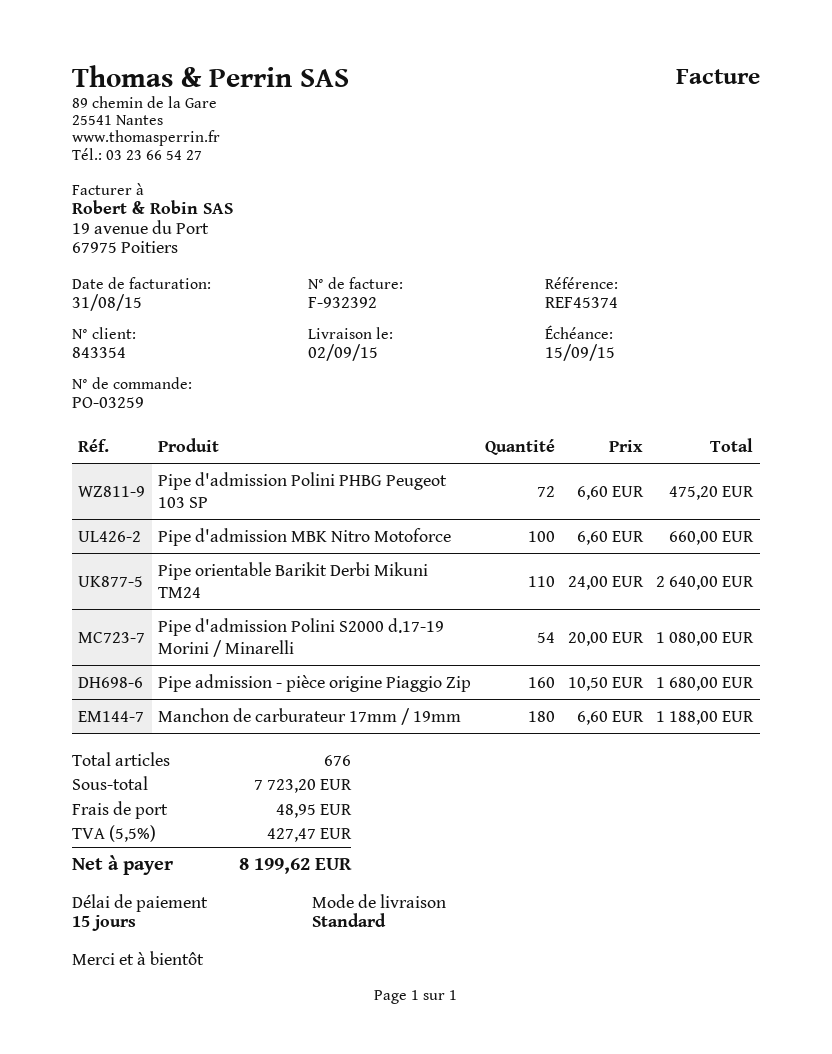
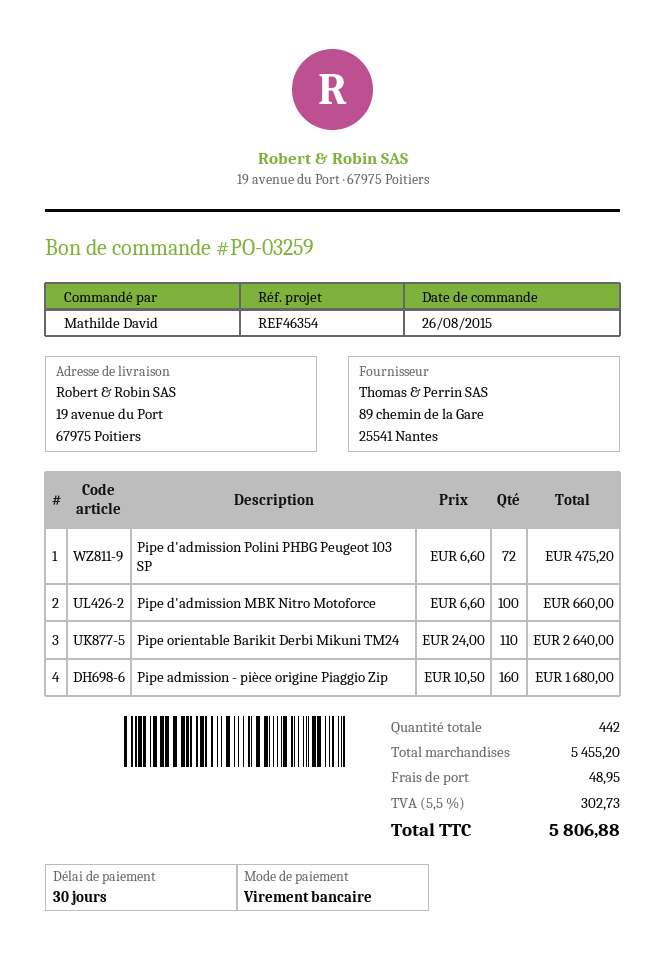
payment terms: 15 days -> 30 days
reference: REF45374 -> REF46354
Pipe d'admission Polini S2000 d.17-19 Morini / Minarelli: 54 x 20.00 = 1080.00 -> none
Manchon de carburateur 17mm / 19mm: 180 x 6.60 = 1188.00 -> none
total quantity: 676 -> 442
subtotal: 7723.20 -> 5455.20
tax: 5.5% = 427.47 -> 5.5% = 302.73
total: 8199.62 -> 5806.88

